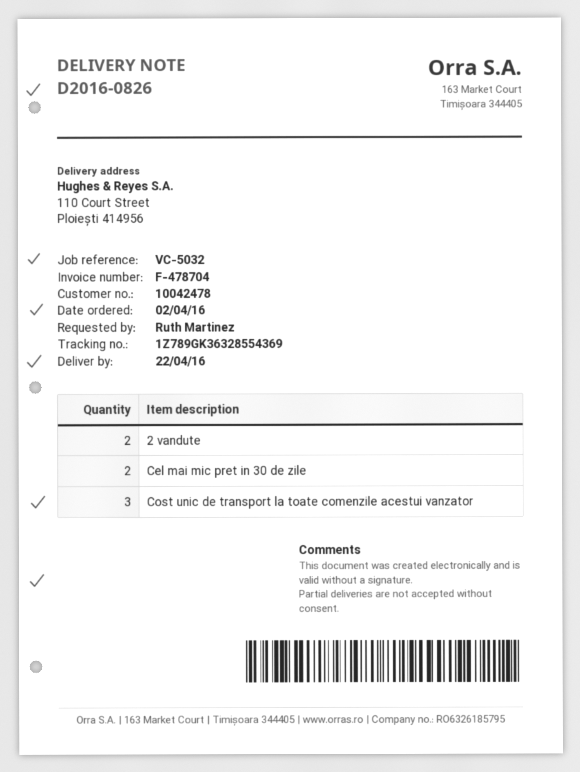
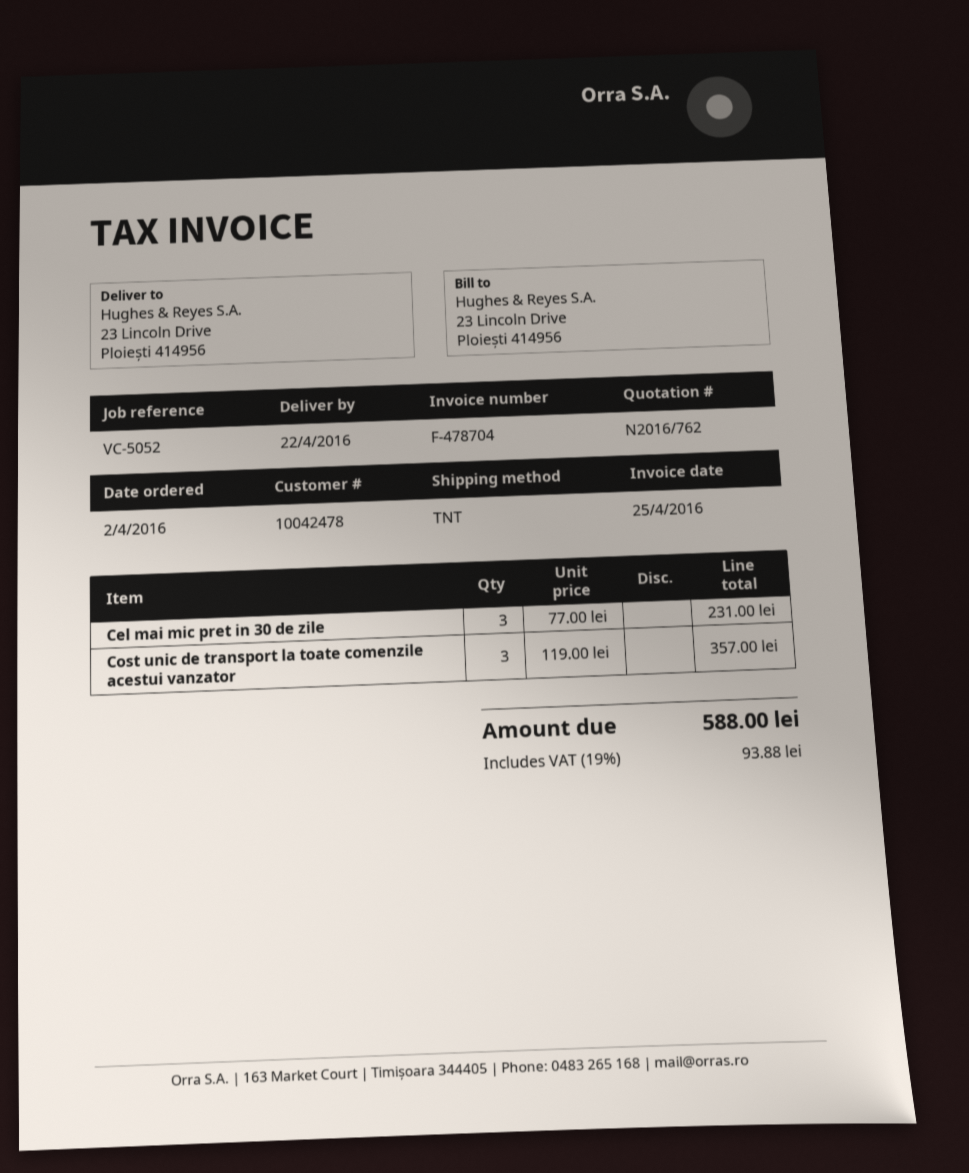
reference: VC-5032 -> VC-5052
ship to: 110 Court Street, Ploiești 414956 -> 23 Lincoln Drive, Ploiești 414956
2 vandute: 2 -> none
Cel mai mic pret in 30 de zile: 2 -> 3

